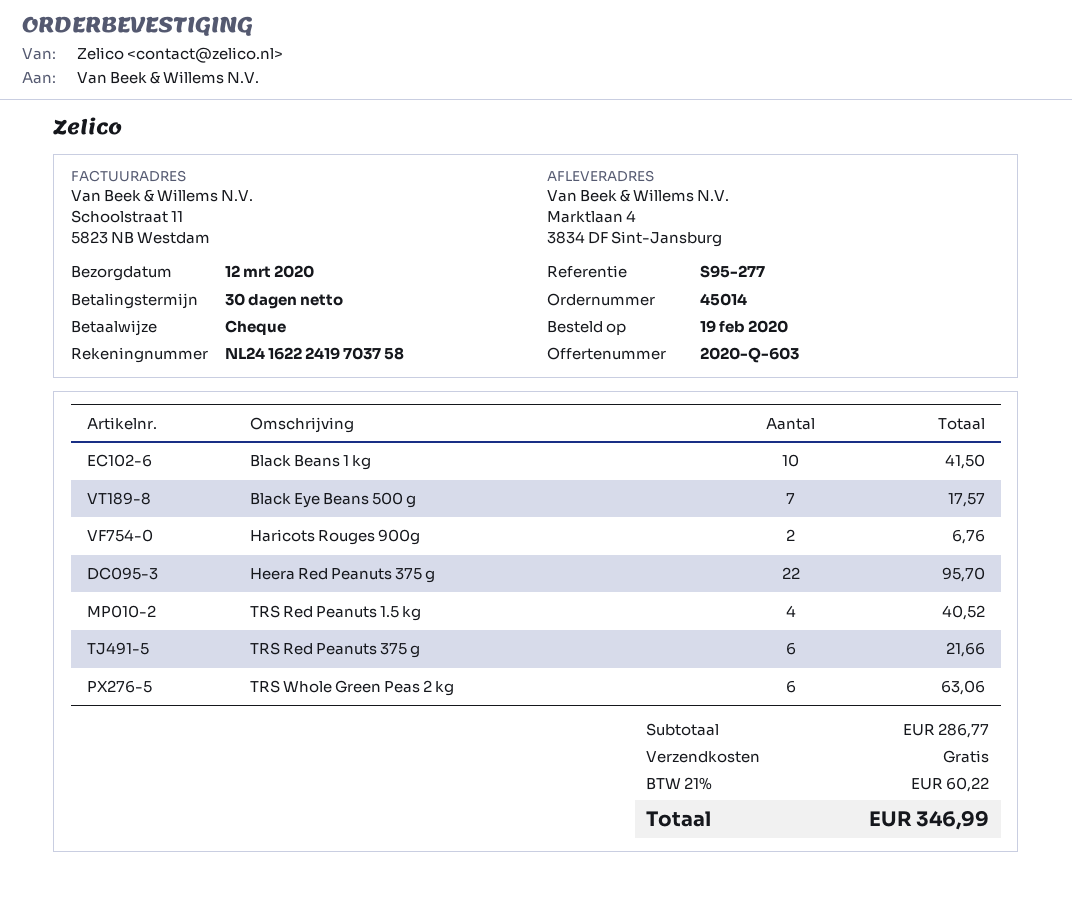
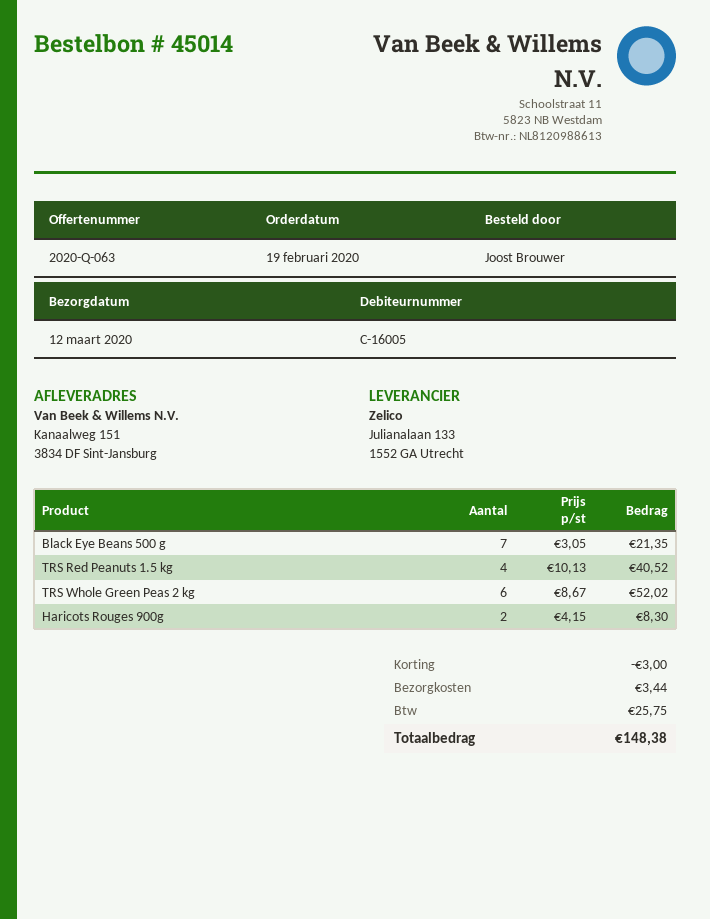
quote number: 2020-Q-603 -> 2020-Q-063
ship to: Marktlaan 4, 3834 DF Sint-Jansburg -> Kanaalweg 151, 3834 DF Sint-Jansburg
Black Beans 1 kg: 10 for 41.50 -> none
Black Eye Beans 500 g: 7 for 17.57 -> 7 for 21.35
Haricots Rouges 900g: 2 for 6.76 -> 2 for 8.30
Heera Red Peanuts 375 g: 22 for 95.70 -> none
TRS Red Peanuts 375 g: 6 for 21.66 -> none
TRS Whole Green Peas 2 kg: 6 for 63.06 -> 6 for 52.02
discount: none -> 3.00
shipping: 0.00 -> 3.44
tax: 60.22 -> 25.75
total: 346.99 -> 148.38

